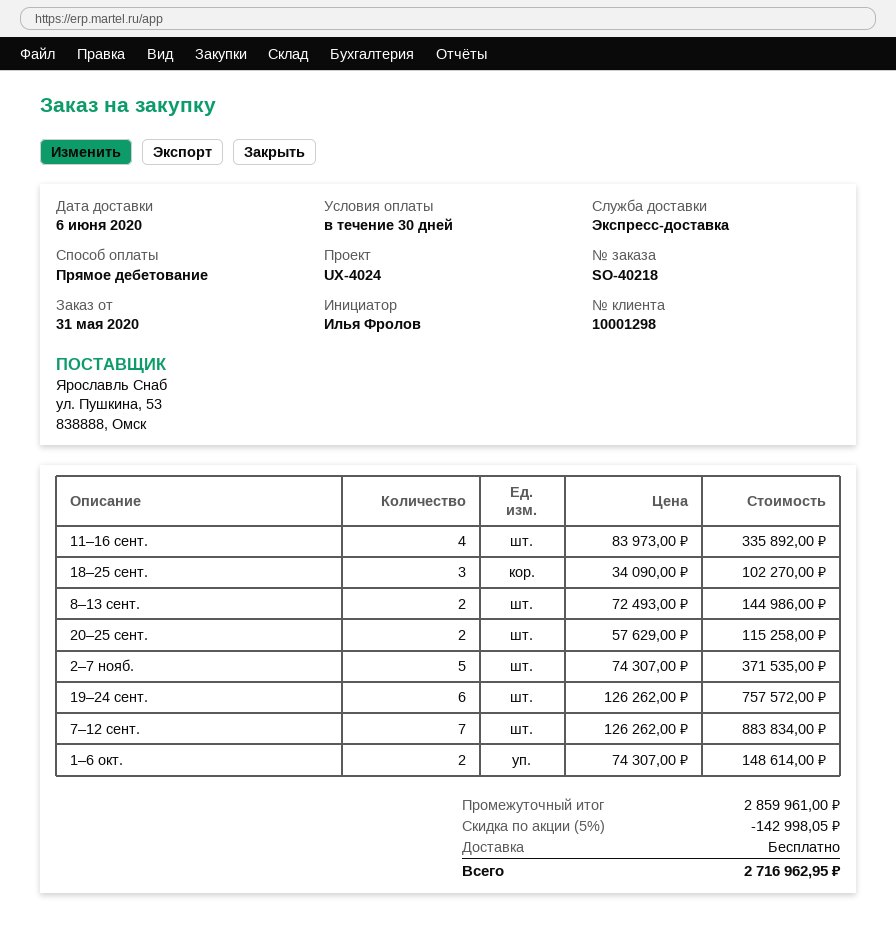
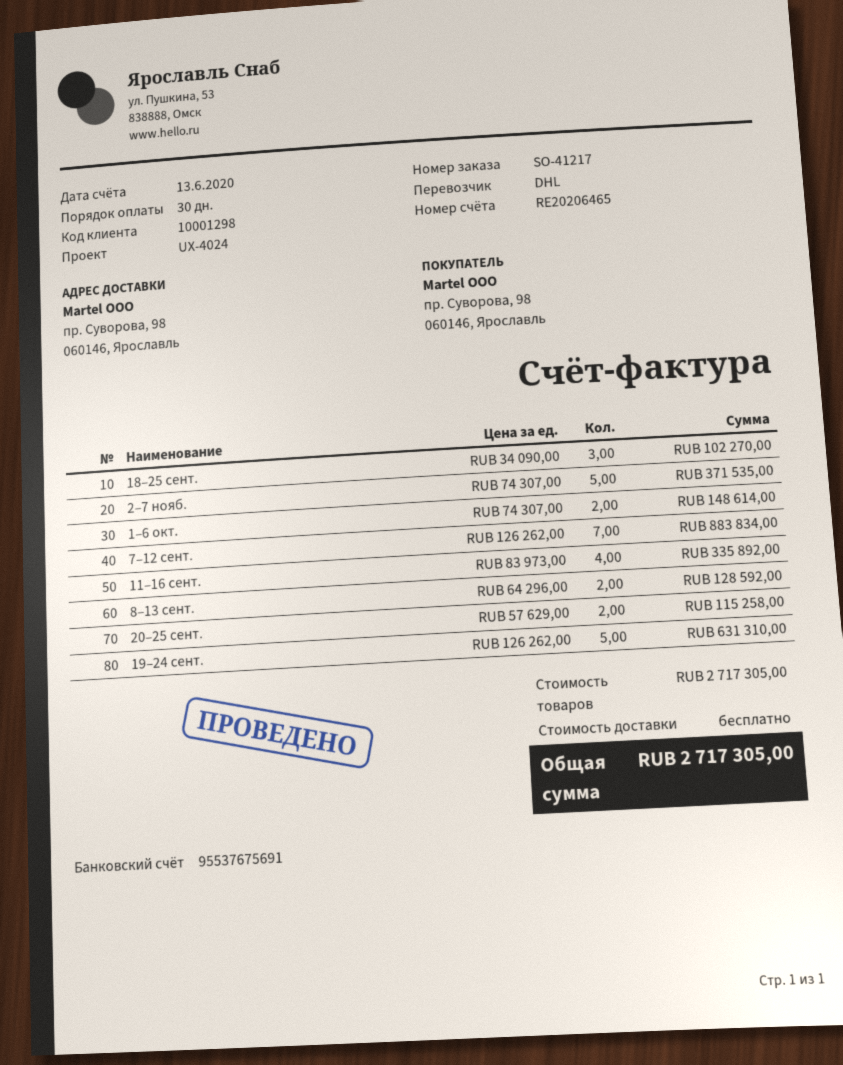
order number: SO-40218 -> SO-41217
shipping method: express -> DHL
8–13 сент.: 2 x 72493.00 = 144986.00 -> 2 x 64296.00 = 128592.00
19–24 сент.: 6 x 126262.00 = 757572.00 -> 5 x 126262.00 = 631310.00
subtotal: 2859961.00 -> 2717305.00
discount: 5% = 142998.05 -> none
total: 2716962.95 -> 2717305.00

